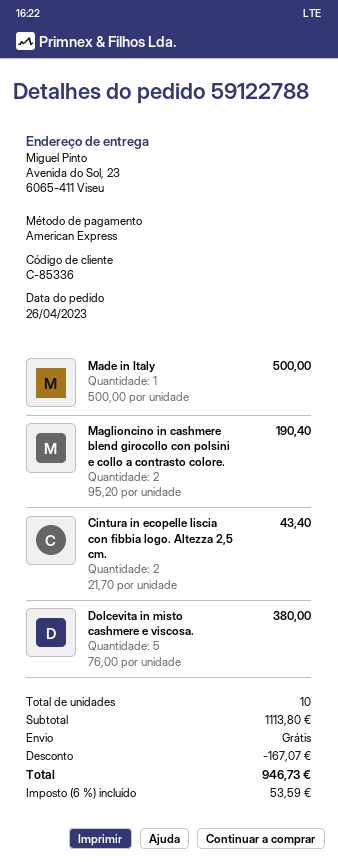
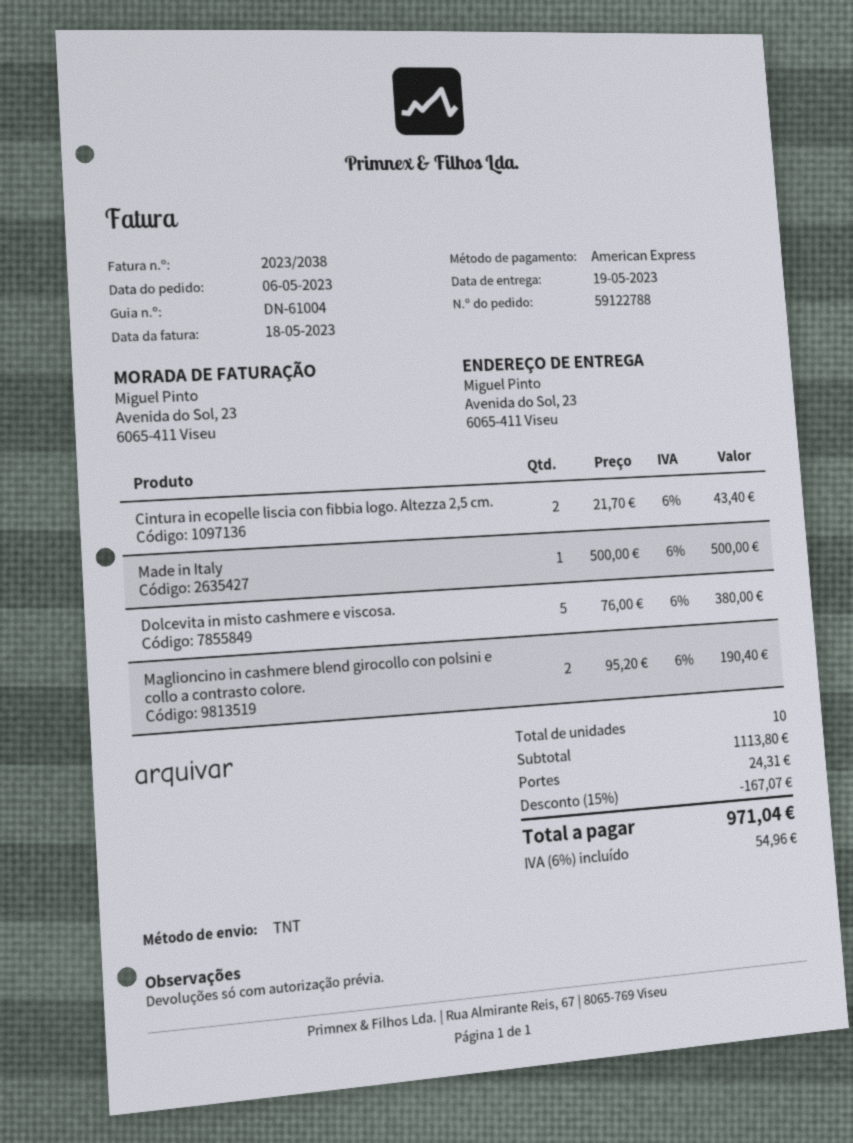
order date: 2023-04-26 -> 2023-05-06
shipping: 0.00 -> 24.31
tax: 6% = 53.59 -> 6% = 54.96
total: 946.73 -> 971.04

